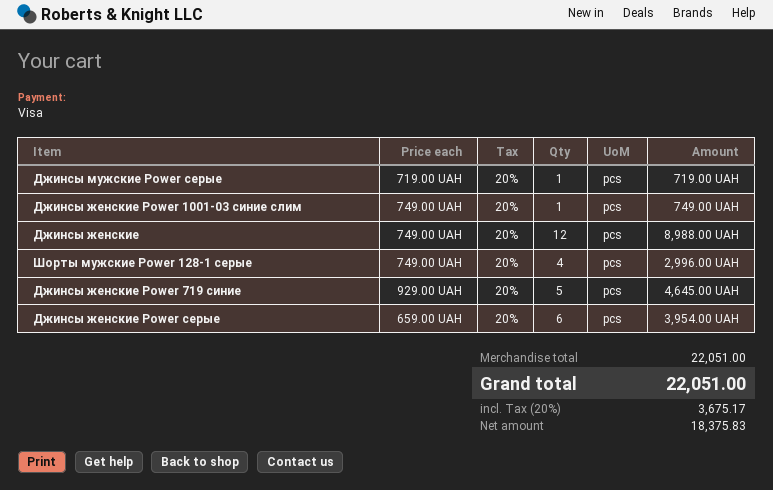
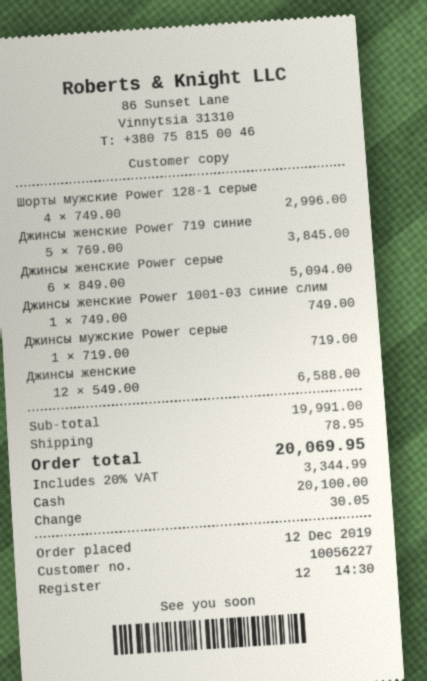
payment method: Visa -> cash
Джинсы женские: 12 x 749.00 = 8988.00 -> 12 x 549.00 = 6588.00
Джинсы женские Power 719 синие: 5 x 929.00 = 4645.00 -> 5 x 769.00 = 3845.00
Джинсы женские Power серые: 6 x 659.00 = 3954.00 -> 6 x 849.00 = 5094.00
subtotal: 22051.00 -> 19991.00
shipping: none -> 78.95
tax: 20% = 3675.17 -> 20% = 3344.99
total: 22051.00 -> 20069.95

